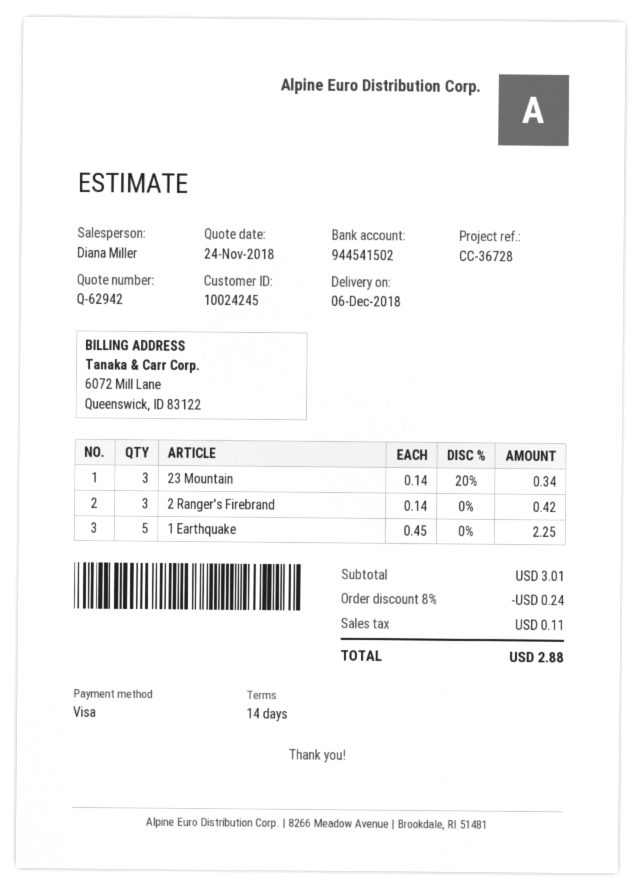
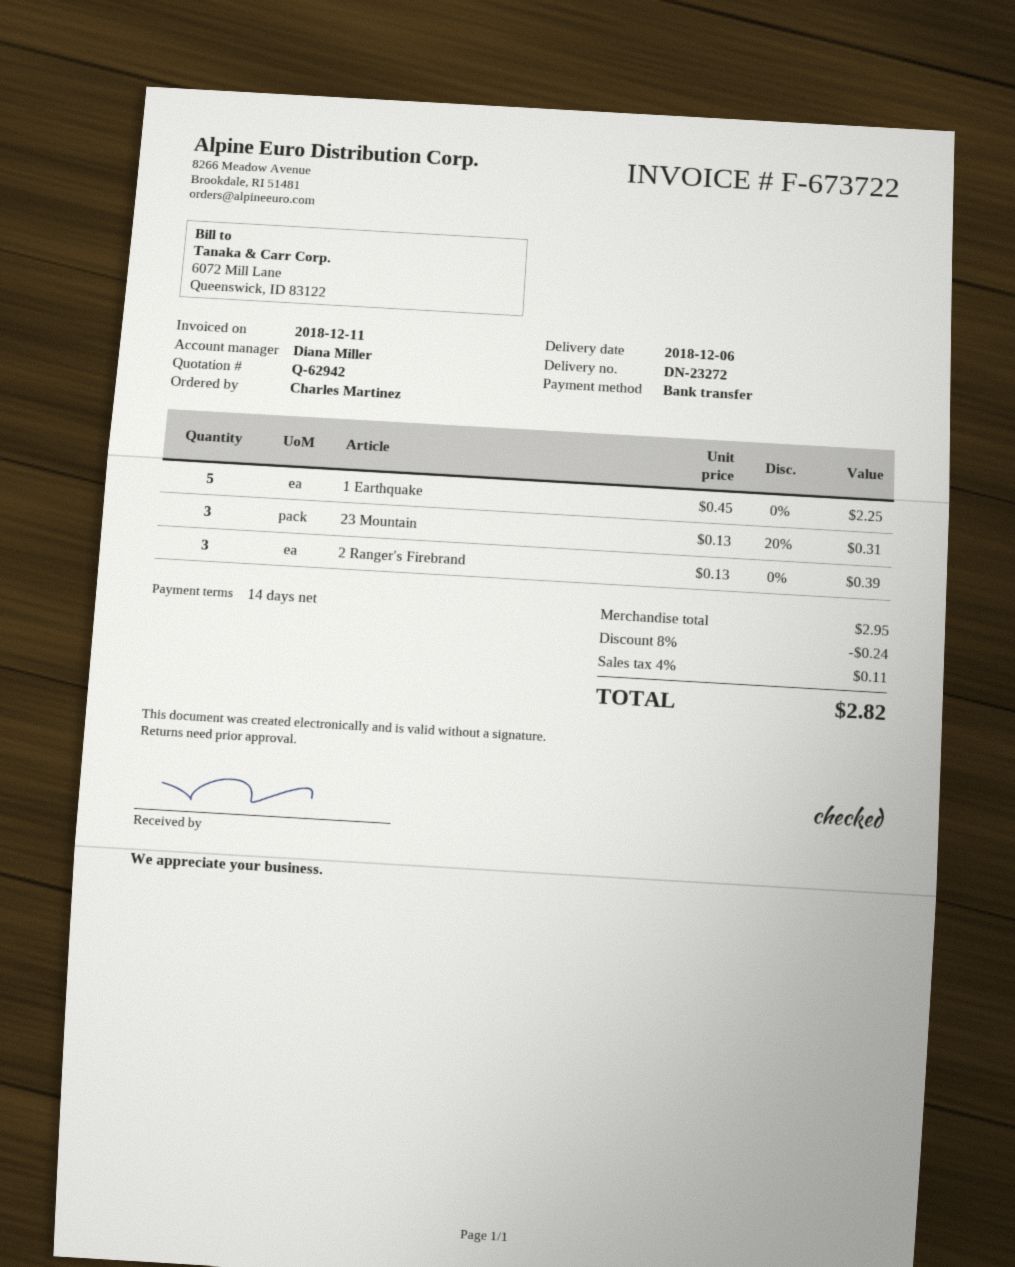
payment method: Visa -> bank transfer
23 Mountain: 3 x 0.14 - 20% = 0.34 -> 3 x 0.13 - 20% = 0.31
2 Ranger's Firebrand: 3 x 0.14 = 0.42 -> 3 x 0.13 = 0.39
subtotal: 3.01 -> 2.95
total: 2.88 -> 2.82

